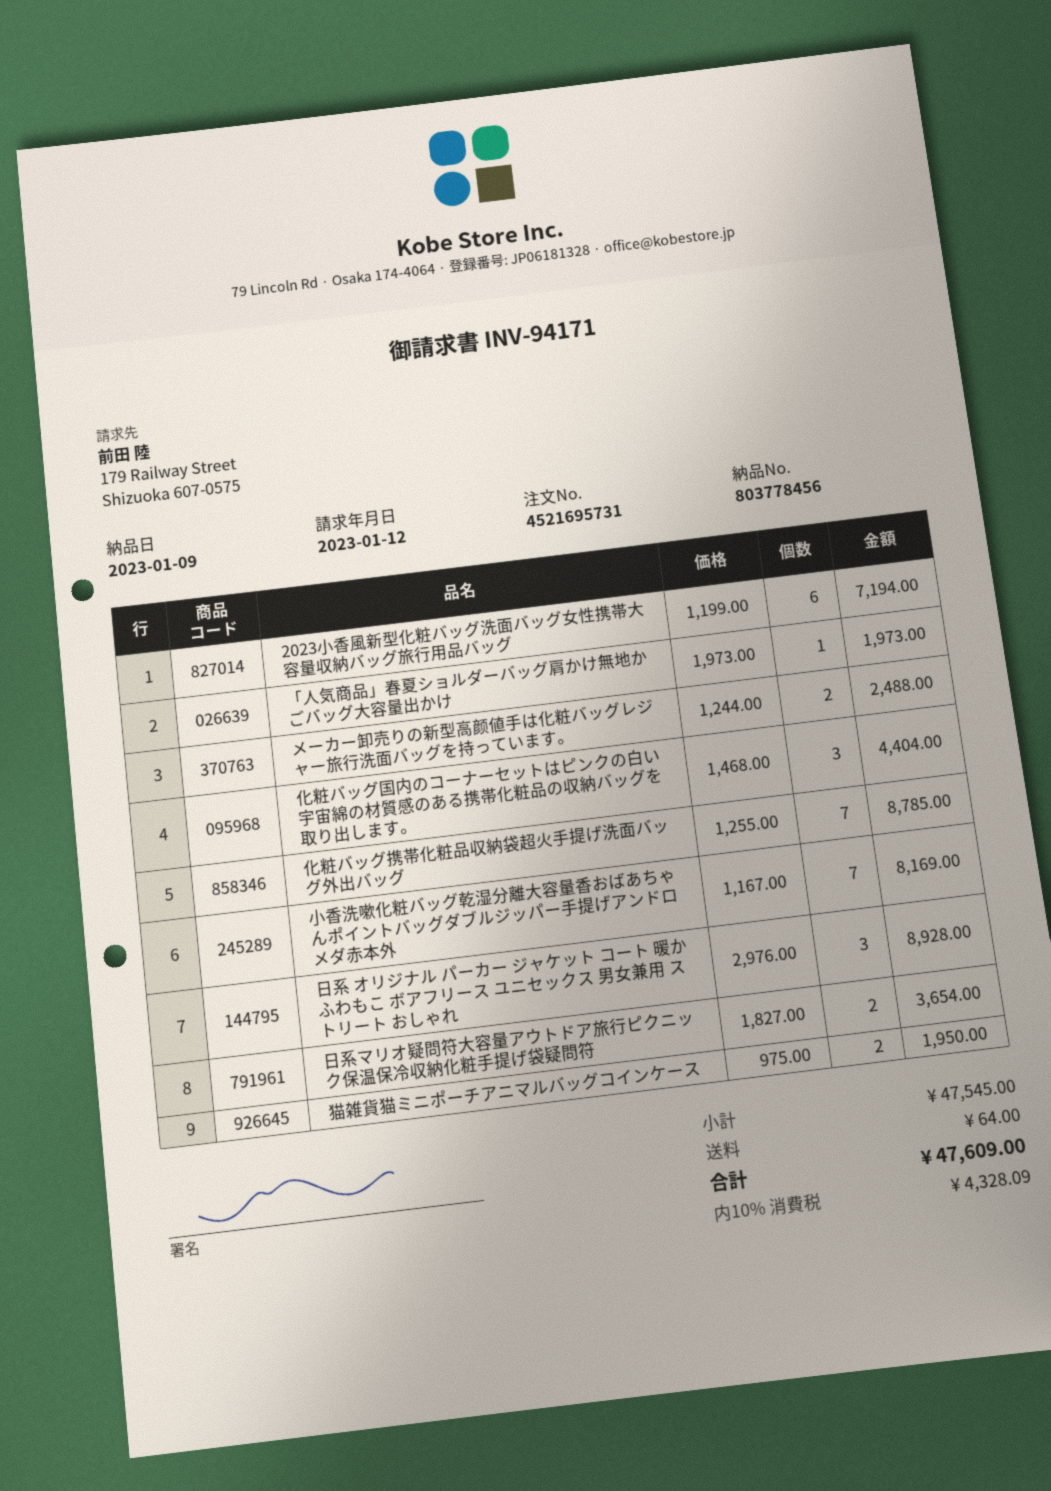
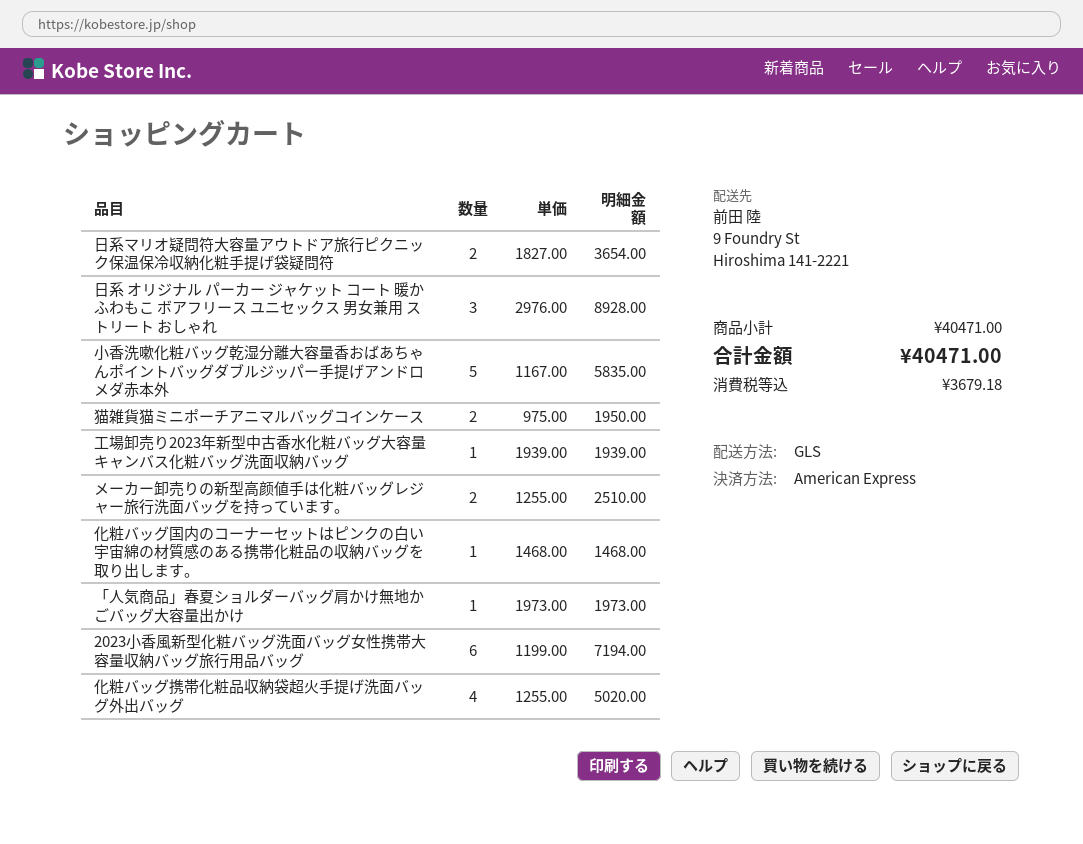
メーカー卸売りの新型高颜値手は化粧バッグレジャー旅行洗面バッグを持っています。: 2 x 1244.00 = 2488.00 -> 2 x 1255.00 = 2510.00
化粧バッグ国内のコーナーセットはピンクの白い宇宙綿の材質感のある携帯化粧品の収納バッグを取り出します。: 3 x 1468.00 = 4404.00 -> 1 x 1468.00 = 1468.00
化粧バッグ携帯化粧品収納袋超火手提げ洗面バッグ外出バッグ: 7 x 1255.00 = 8785.00 -> 4 x 1255.00 = 5020.00
小香洗嗽化粧バッグ乾湿分離大容量香おばあちゃんポイントバッグダブルジッパー手提げアンドロメダ赤本外: 7 x 1167.00 = 8169.00 -> 5 x 1167.00 = 5835.00
工場卸売り2023年新型中古香水化粧バッグ大容量キャンバス化粧バッグ洗面収納バッグ: none -> 1 x 1939.00 = 1939.00
subtotal: 47545.00 -> 40471.00
shipping: 64.00 -> none
tax: 4328.09 -> 3679.18
total: 47609.00 -> 40471.00

